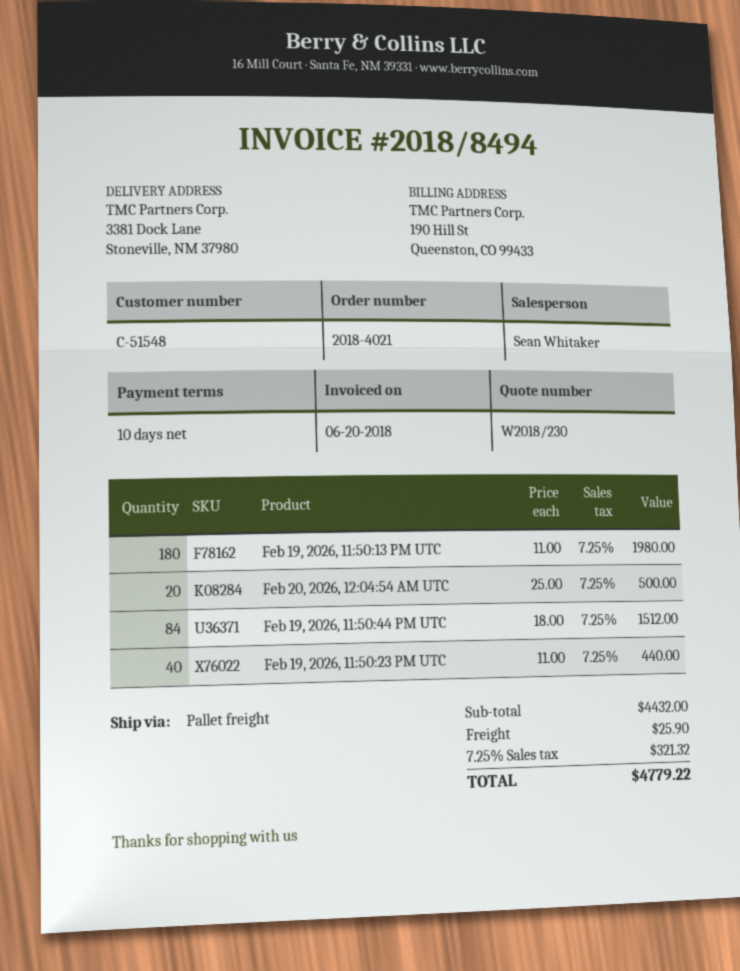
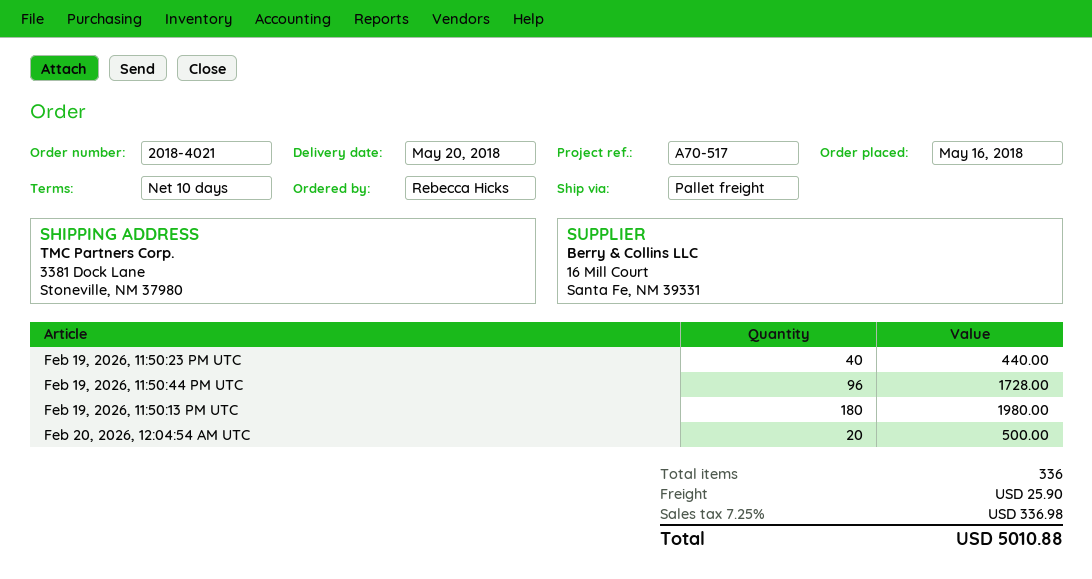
Feb 19, 2026, 11:50:44 PM UTC: 84 for 1512.00 -> 96 for 1728.00
tax: 7.25% = 321.32 -> 7.25% = 336.98
total: 4779.22 -> 5010.88

